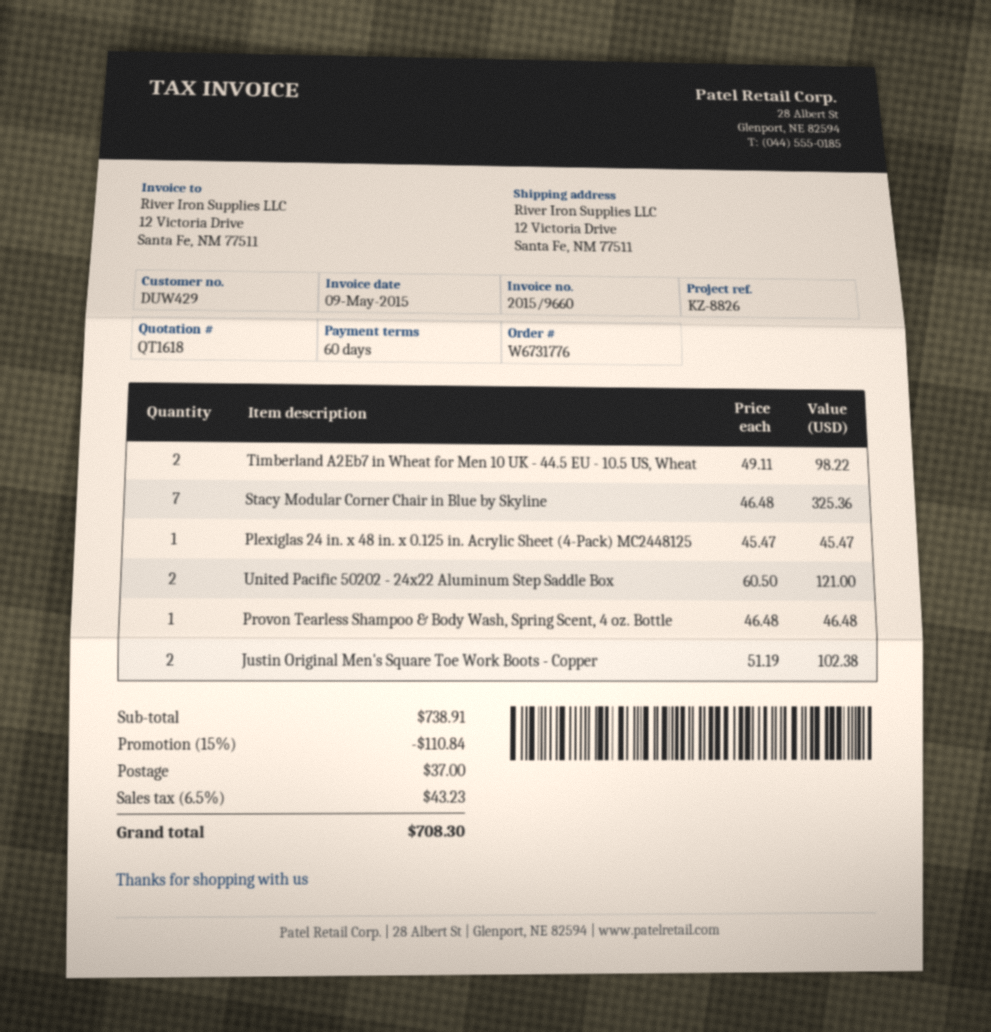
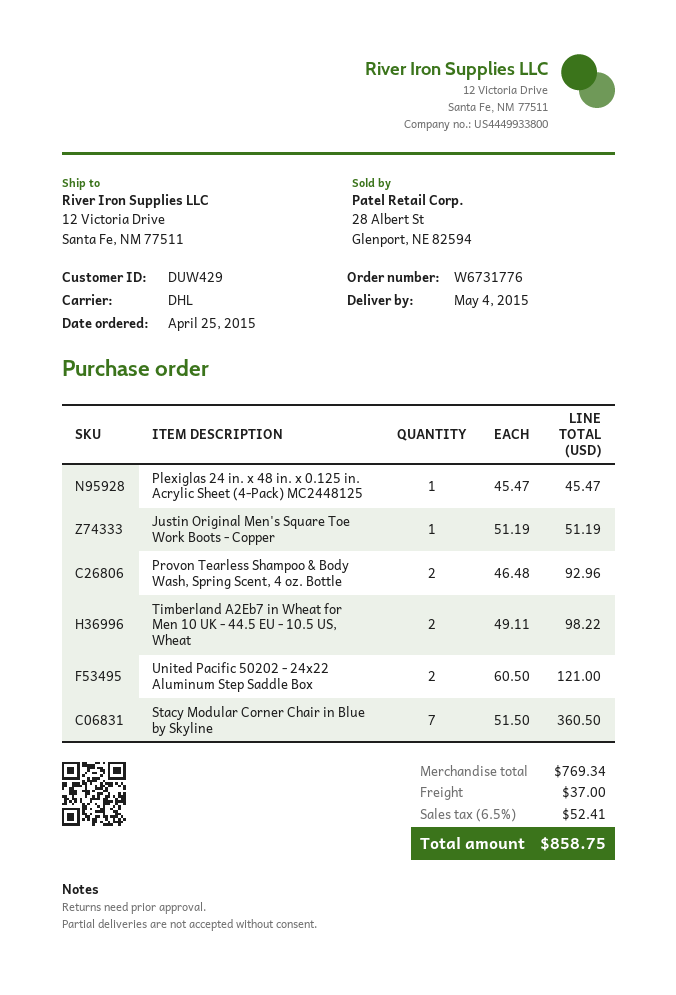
Stacy Modular Corner Chair in Blue by Skyline: 7 x 46.48 = 325.36 -> 7 x 51.50 = 360.50
Provon Tearless Shampoo & Body Wash, Spring Scent, 4 oz. Bottle: 1 x 46.48 = 46.48 -> 2 x 46.48 = 92.96
Justin Original Men's Square Toe Work Boots - Copper: 2 x 51.19 = 102.38 -> 1 x 51.19 = 51.19
subtotal: 738.91 -> 769.34
discount: 15% = 110.84 -> none
tax: 6.5% = 43.23 -> 6.5% = 52.41
total: 708.30 -> 858.75

